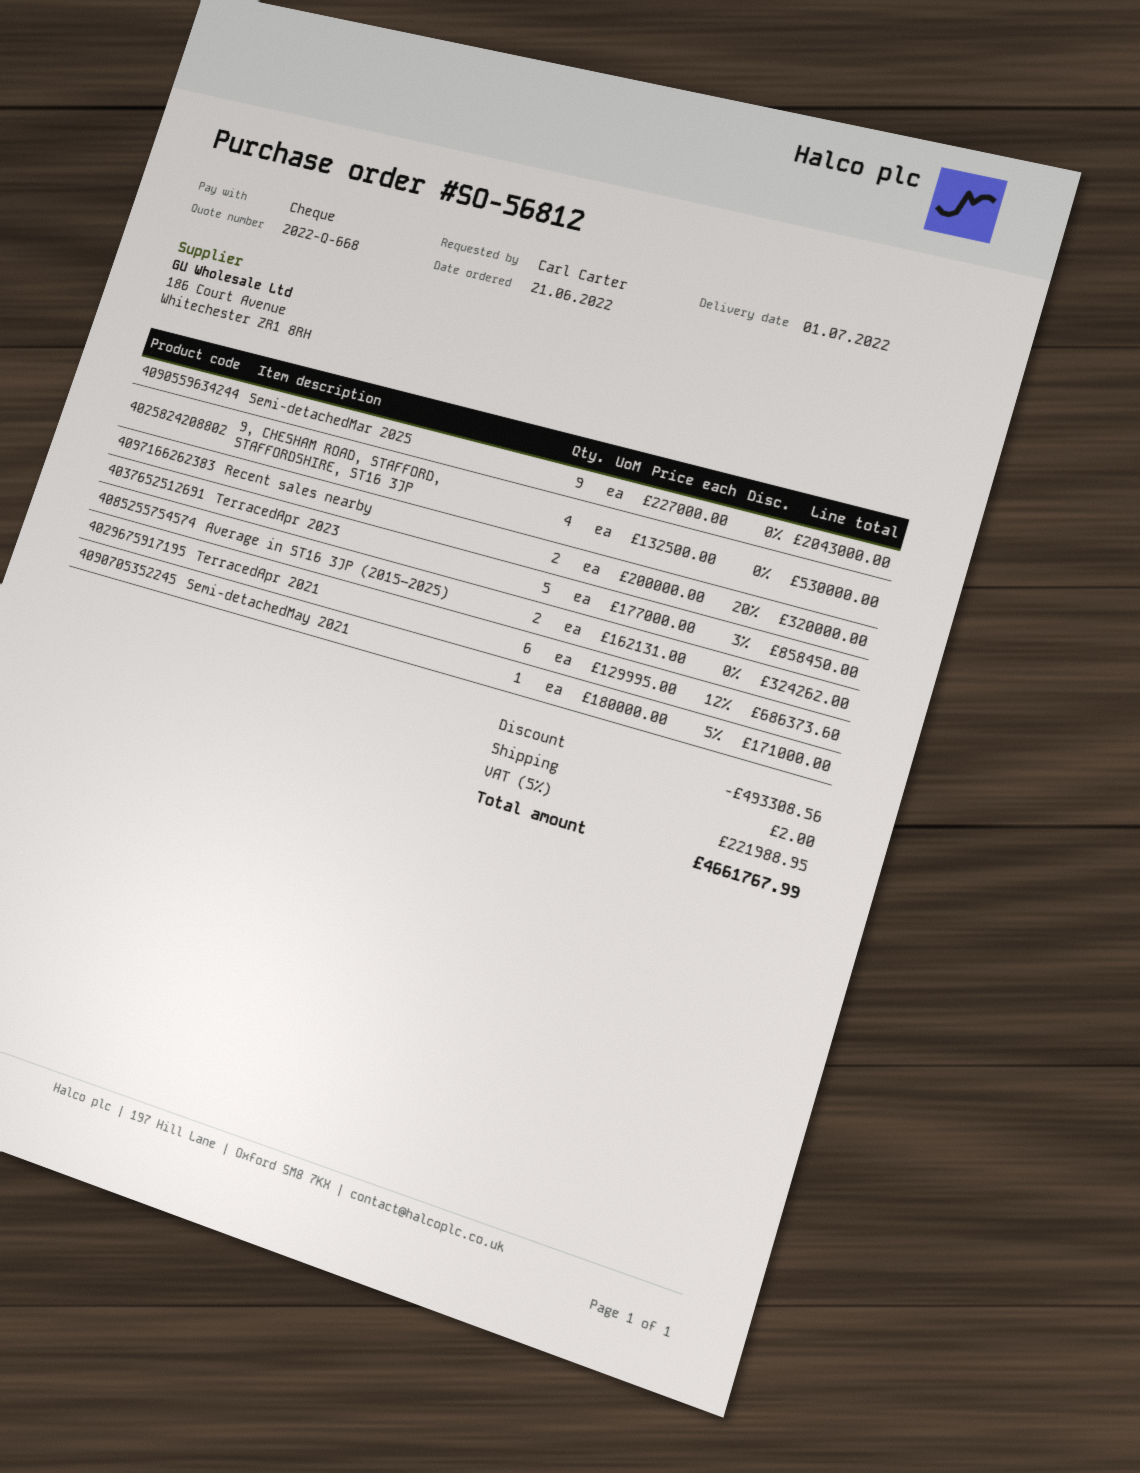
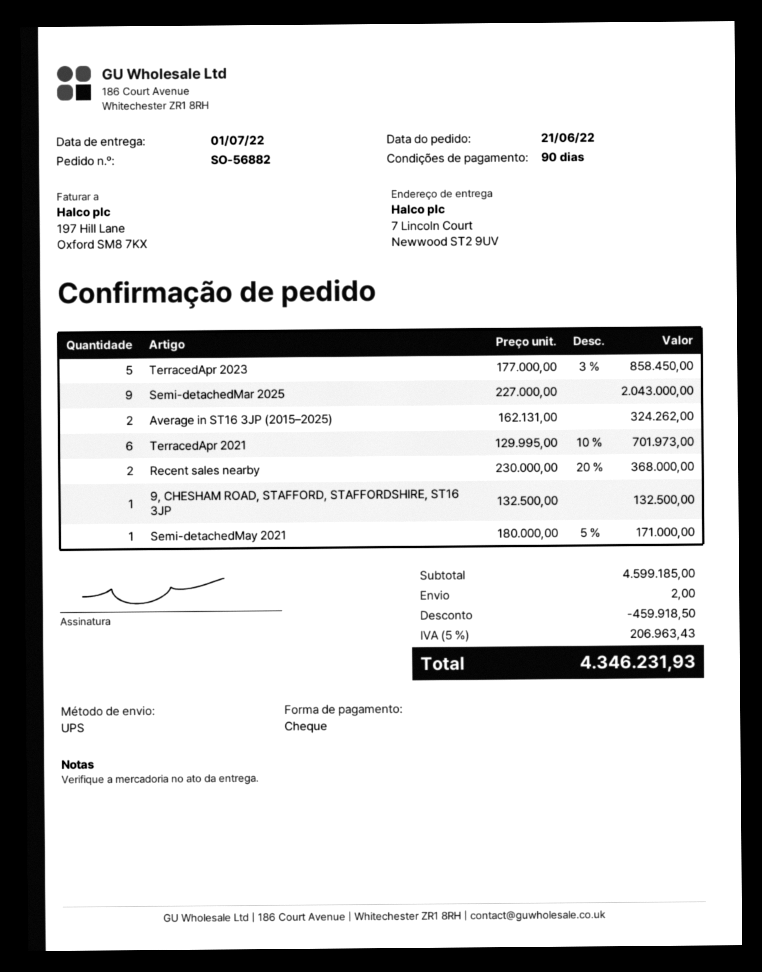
order number: SO-56812 -> SO-56882
9, CHESHAM ROAD, STAFFORD, STAFFORDSHIRE, ST16 3JP: 4 x 132500.00 = 530000.00 -> 1 x 132500.00 = 132500.00
Recent sales nearby: 2 x 200000.00 - 20% = 320000.00 -> 2 x 230000.00 - 20% = 368000.00
TerracedApr 2021: 6 x 129995.00 - 12% = 686373.60 -> 6 x 129995.00 - 10% = 701973.00
discount: 493308.56 -> 459918.50
tax: 5% = 221988.95 -> 5% = 206963.43
total: 4661767.99 -> 4346231.93

